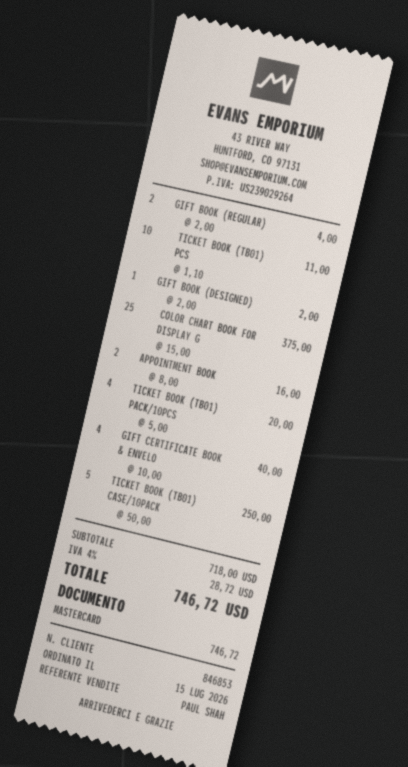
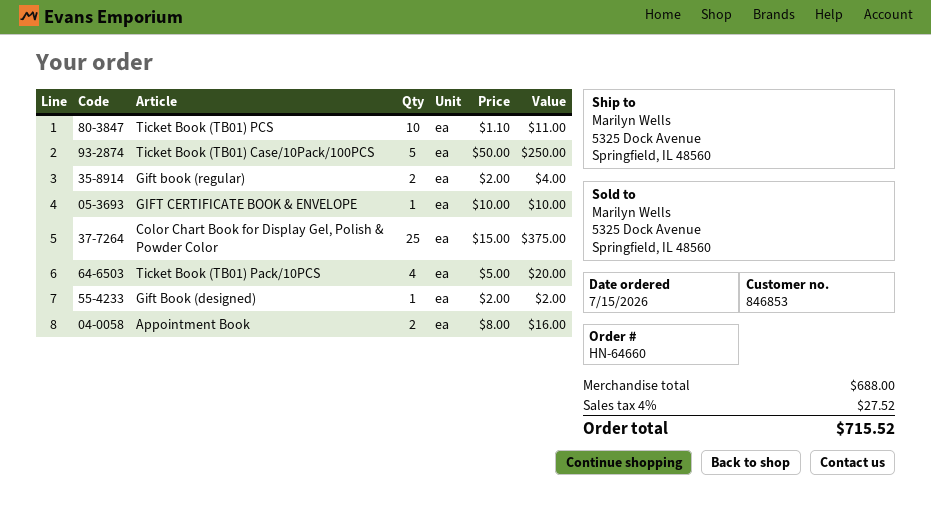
GIFT CERTIFICATE BOOK & ENVELO: 4 x 10.00 = 40.00 -> 1 x 10.00 = 10.00
subtotal: 718.00 -> 688.00
tax: 4% = 28.72 -> 4% = 27.52
total: 746.72 -> 715.52

